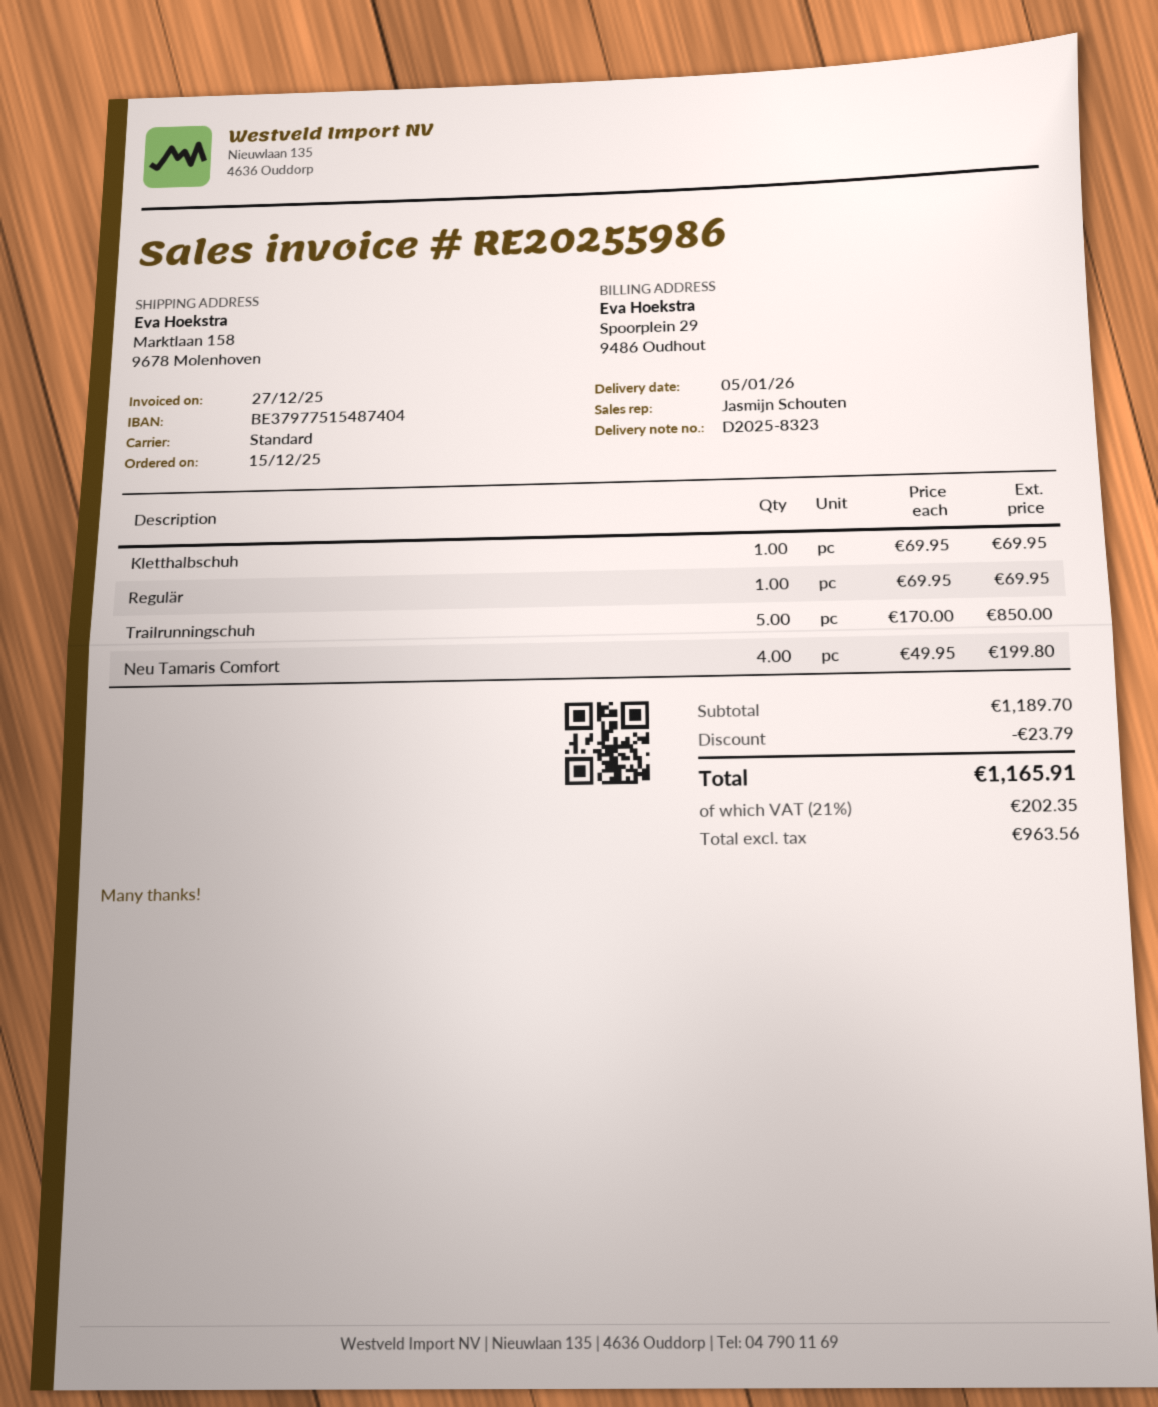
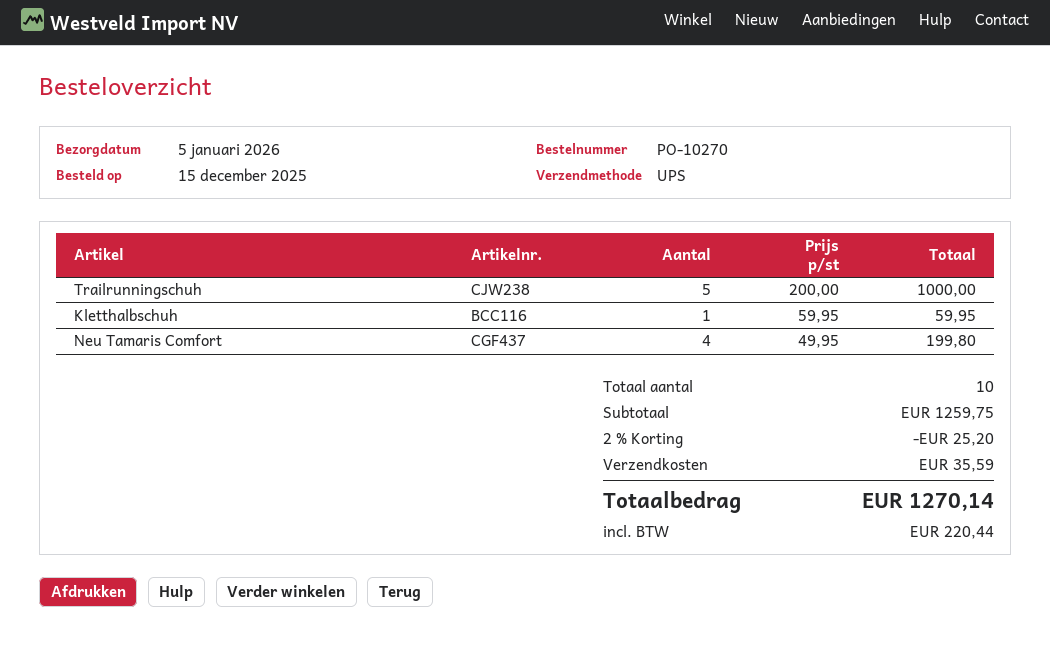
shipping method: standard -> UPS
Kletthalbschuh: 1 x 69.95 = 69.95 -> 1 x 59.95 = 59.95
Regulär: 1 x 69.95 = 69.95 -> none
Trailrunningschuh: 5 x 170.00 = 850.00 -> 5 x 200.00 = 1000.00
subtotal: 1189.70 -> 1259.75
discount: 23.79 -> 25.20
shipping: none -> 35.59
tax: 202.35 -> 220.44
total: 1165.91 -> 1270.14

